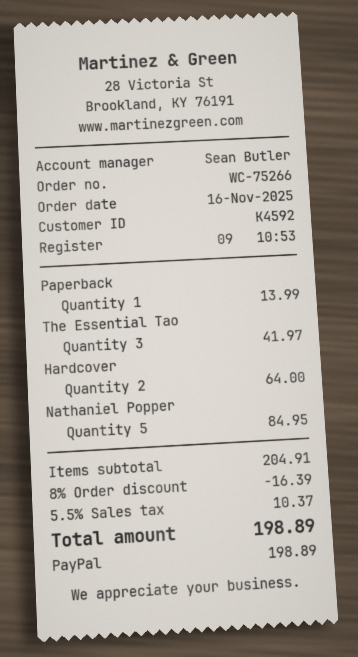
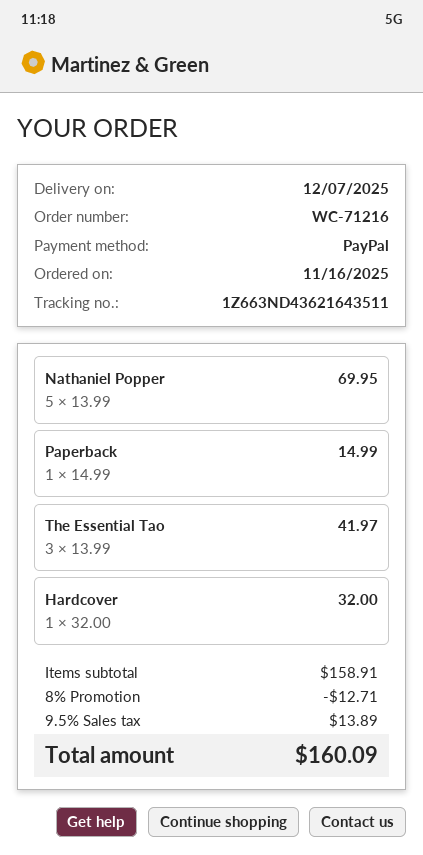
order number: WC-75266 -> WC-71216
Paperback: 1 for 13.99 -> 1 for 14.99
Hardcover: 2 for 64.00 -> 1 for 32.00
Nathaniel Popper: 5 for 84.95 -> 5 for 69.95
subtotal: 204.91 -> 158.91
discount: 8% = 16.39 -> 8% = 12.71
tax: 5.5% = 10.37 -> 9.5% = 13.89
total: 198.89 -> 160.09

